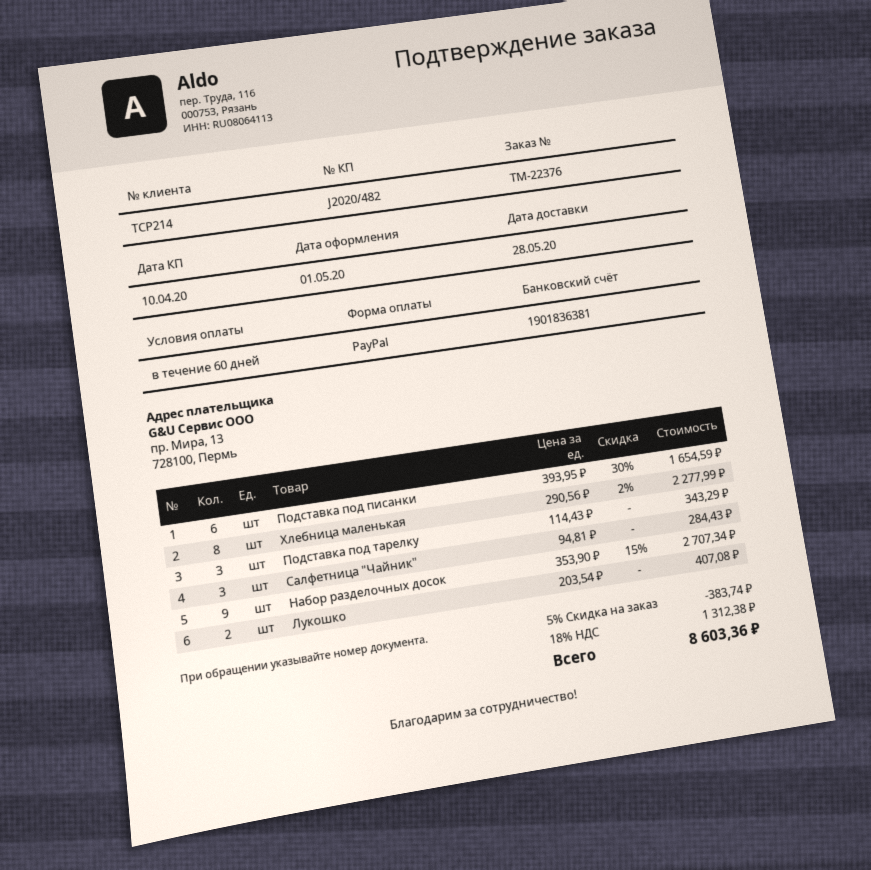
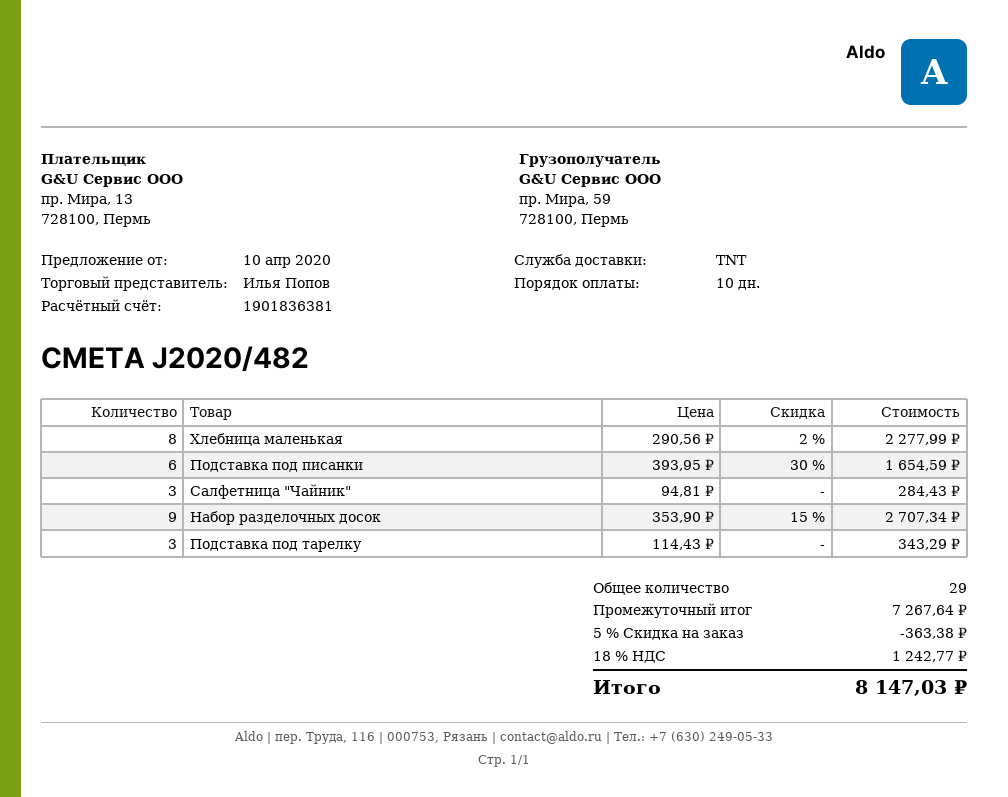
payment terms: 60 days -> 10 days
Лукошко: 2 x 203.54 = 407.08 -> none
discount: 5% = 383.74 -> 5% = 363.38
tax: 18% = 1312.38 -> 18% = 1242.77
total: 8603.36 -> 8147.03

